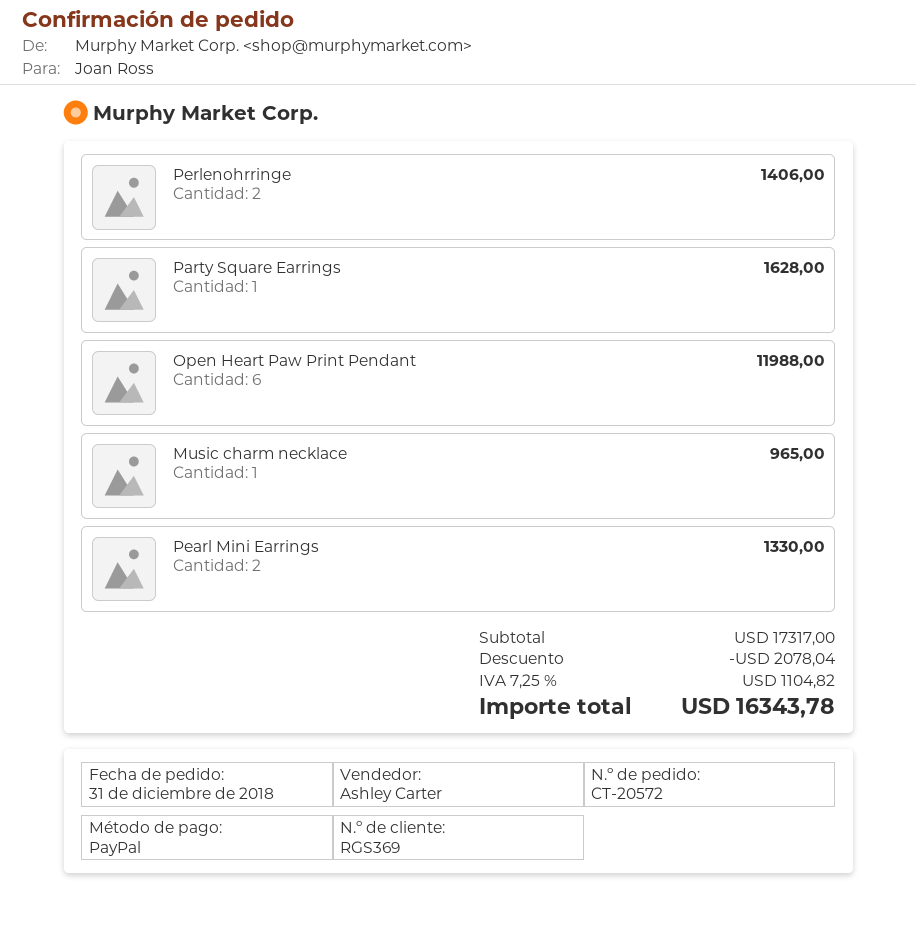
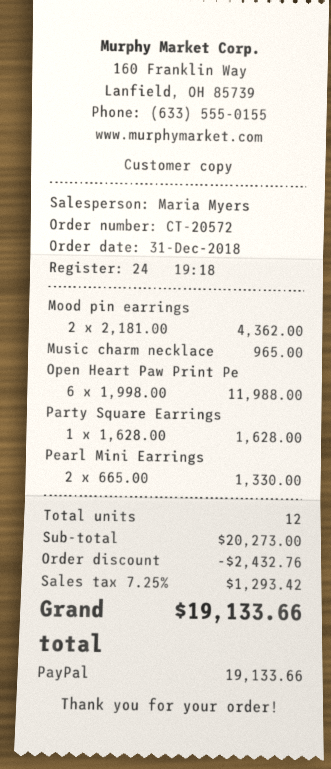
sales rep: Ashley Carter -> Maria Myers
Perlenohrringe: 2 for 1406.00 -> none
Mood pin earrings: none -> 2 for 4362.00
subtotal: 17317.00 -> 20273.00
discount: 2078.04 -> 2432.76
tax: 7.25% = 1104.82 -> 7.25% = 1293.42
total: 16343.78 -> 19133.66

